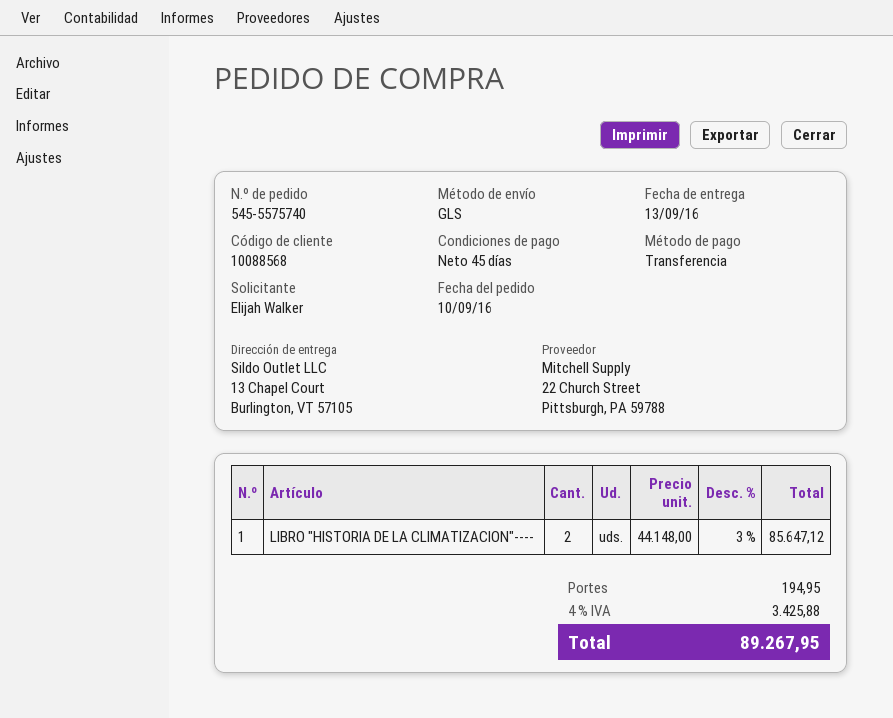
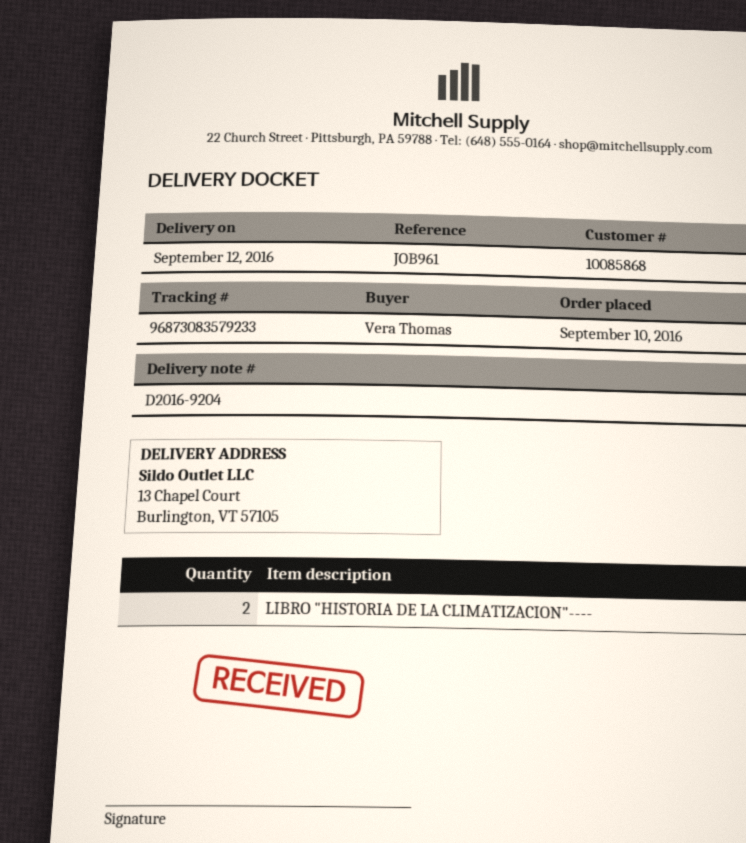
delivery date: 2016-09-13 -> 2016-09-12
customer number: 10088568 -> 10085868
ordered by: Elijah Walker -> Vera Thomas

